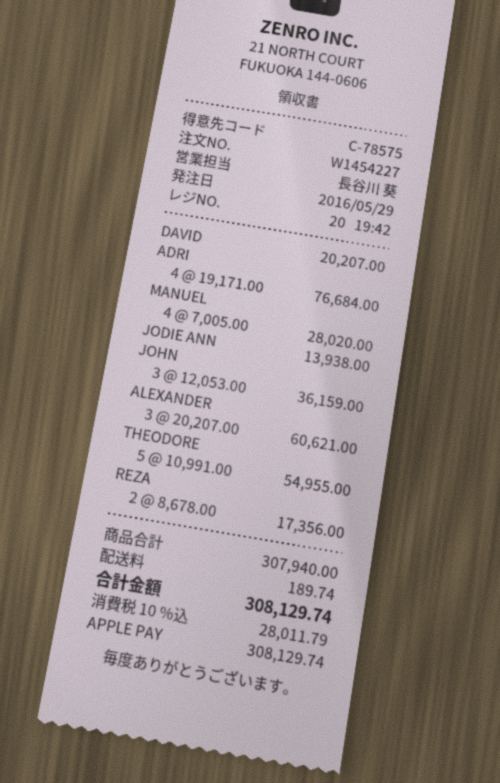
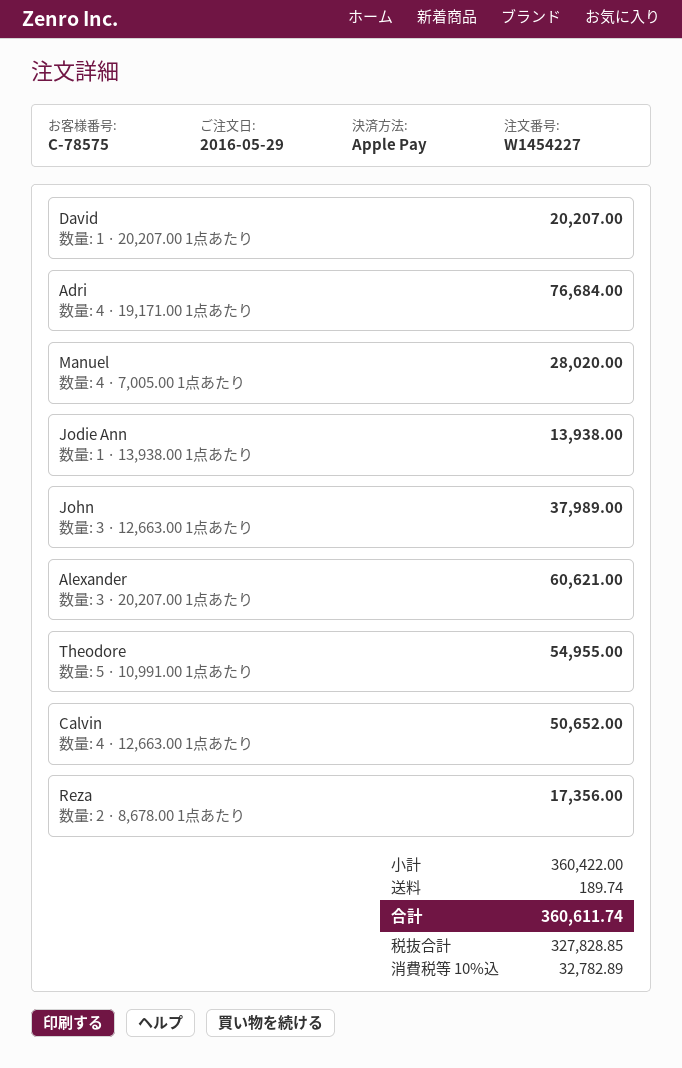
JOHN: 3 x 12053.00 = 36159.00 -> 3 x 12663.00 = 37989.00
Calvin: none -> 4 x 12663.00 = 50652.00
subtotal: 307940.00 -> 360422.00
tax: 10% = 28011.79 -> 10% = 32782.89
total: 308129.74 -> 360611.74

